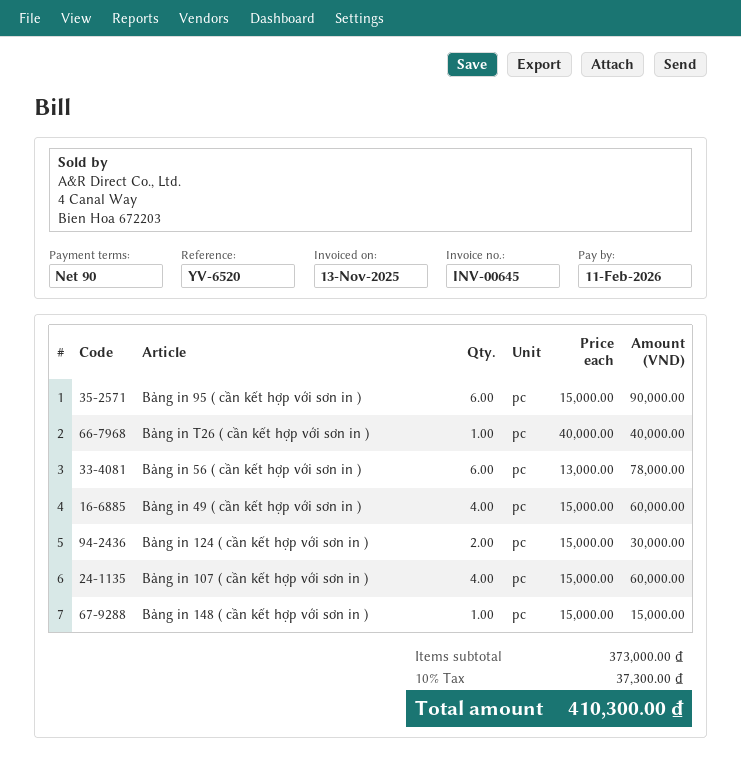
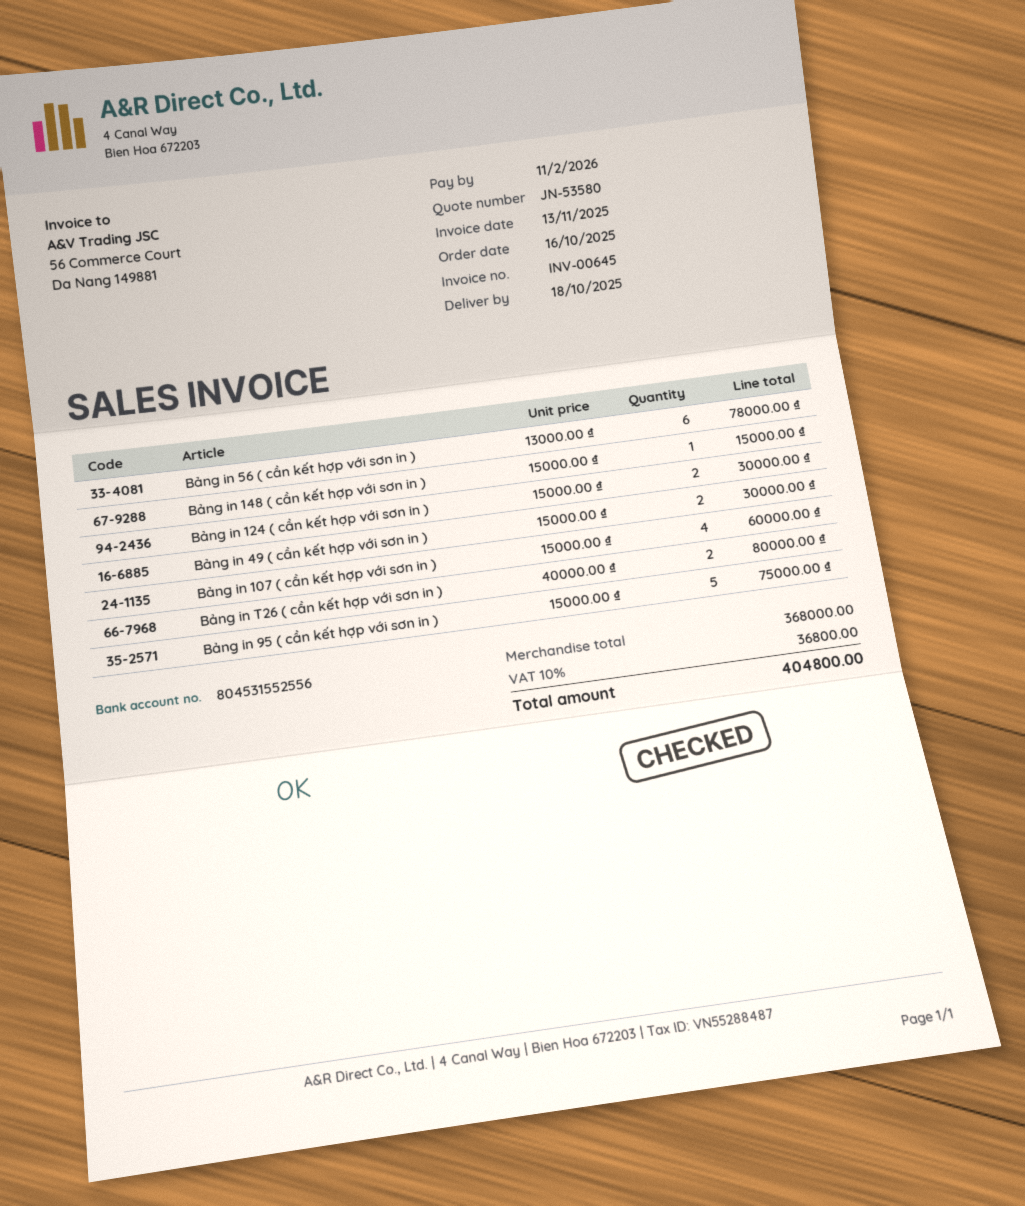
Bảng in 95 ( cần kết hợp với sơn in ): 6 x 15000.00 = 90000.00 -> 5 x 15000.00 = 75000.00
Bảng in T26 ( cần kết hợp với sơn in ): 1 x 40000.00 = 40000.00 -> 2 x 40000.00 = 80000.00
Bảng in 49 ( cần kết hợp với sơn in ): 4 x 15000.00 = 60000.00 -> 2 x 15000.00 = 30000.00
subtotal: 373000.00 -> 368000.00
tax: 10% = 37300.00 -> 10% = 36800.00
total: 410300.00 -> 404800.00

